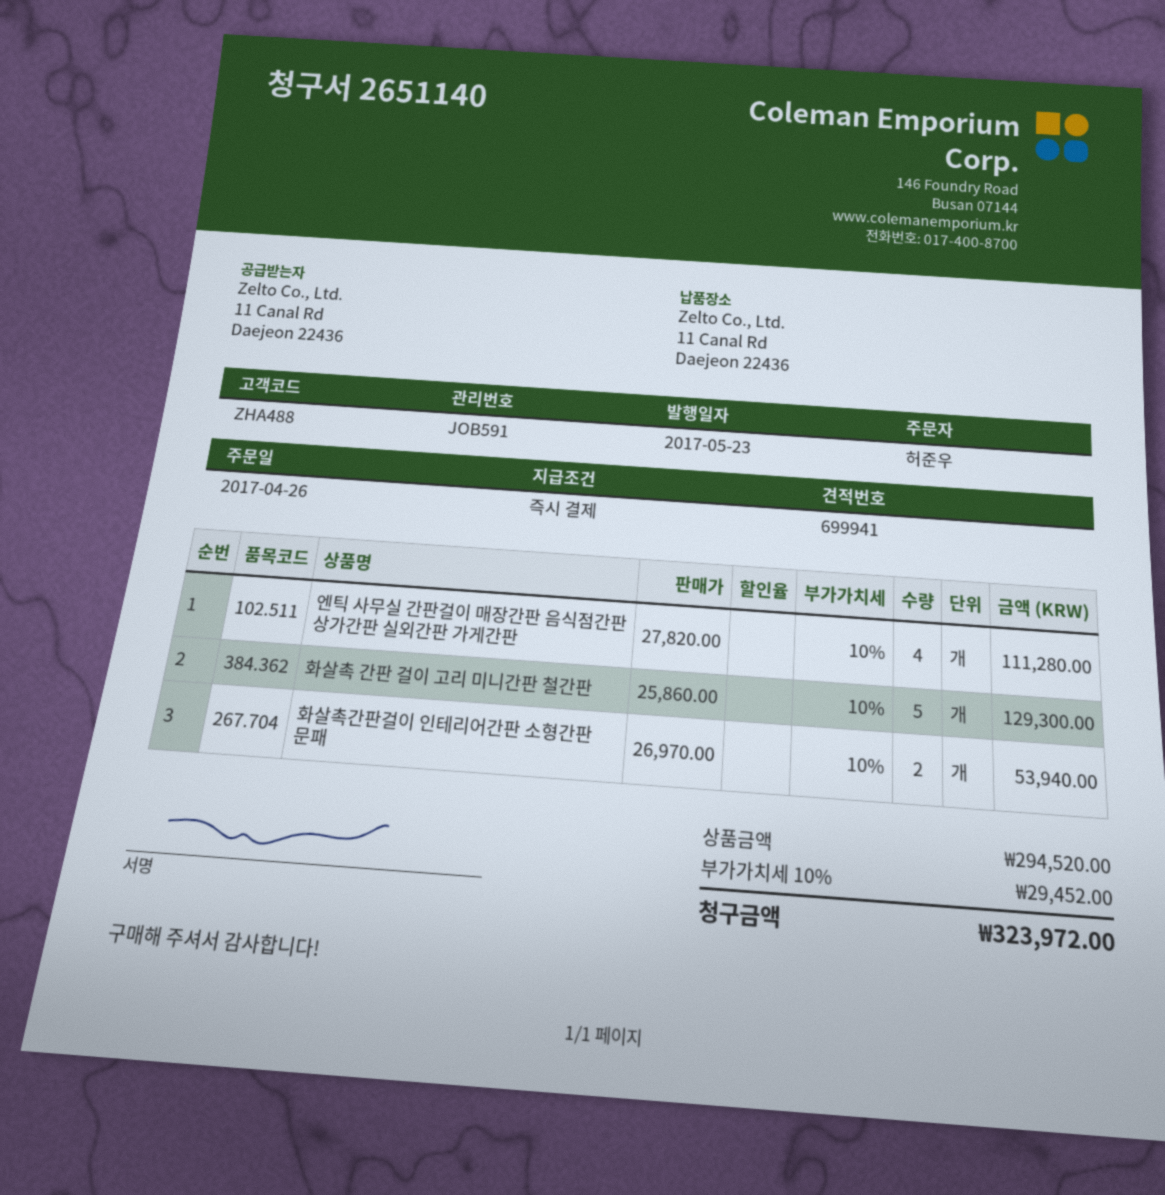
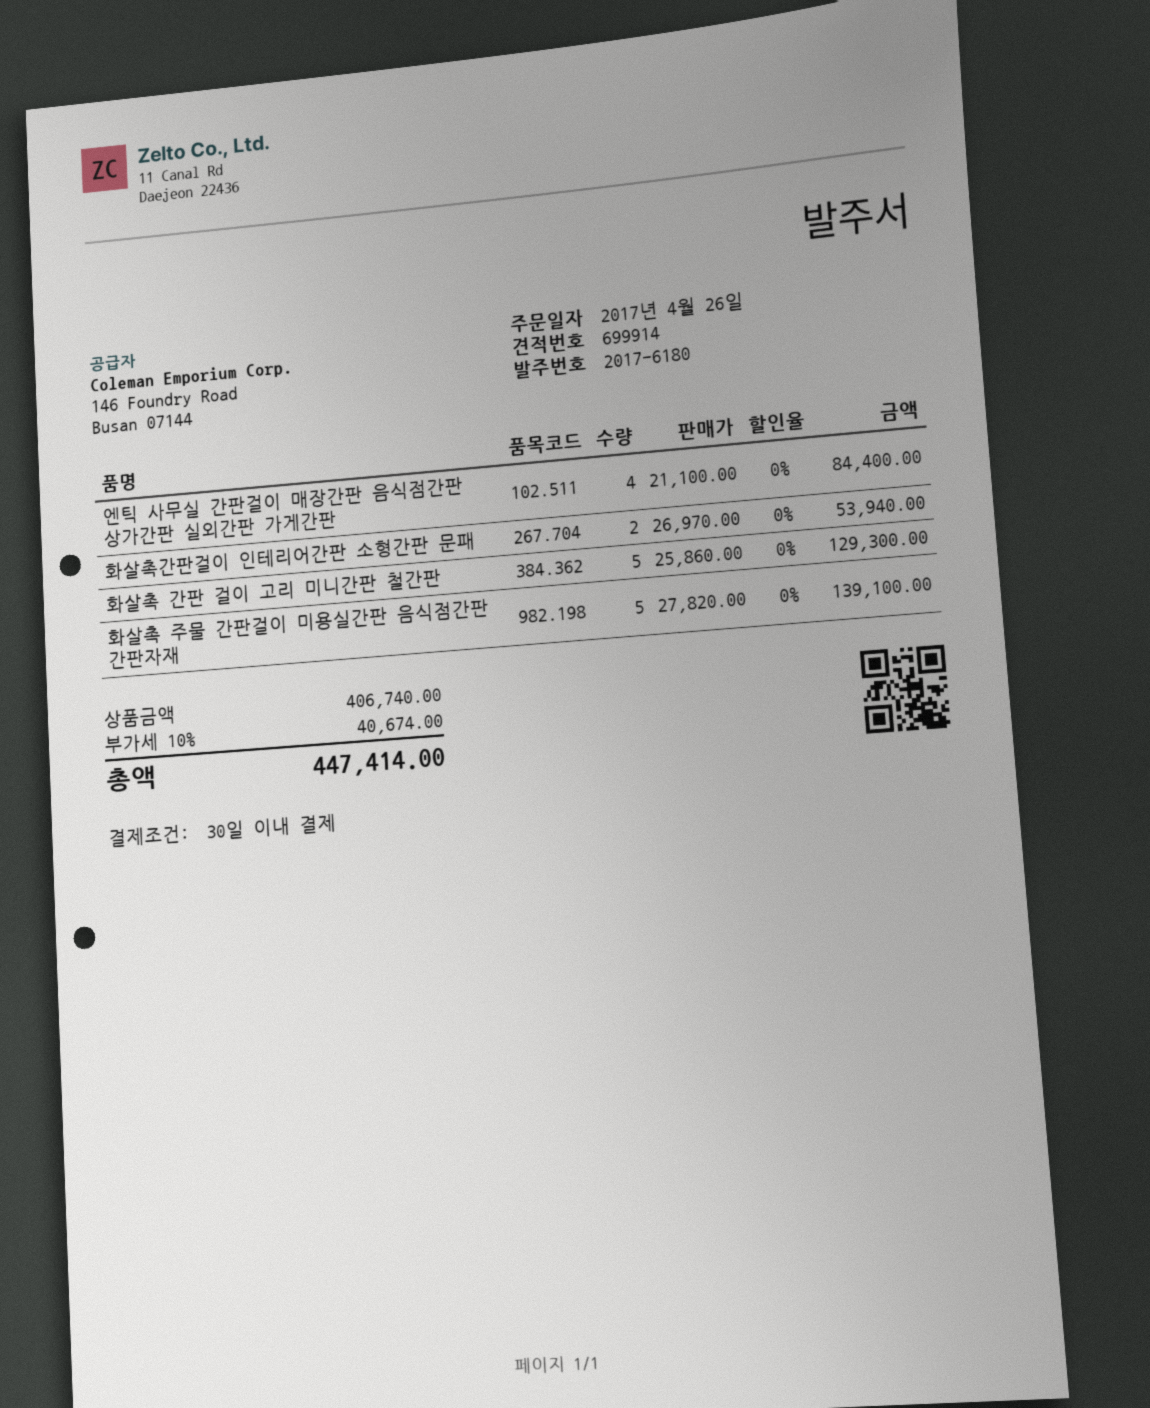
quote number: 699941 -> 699914
payment terms: on receipt -> 30 days
엔틱 사무실 간판걸이 매장간판 음식점간판 상가간판 실외간판 가게간판: 4 x 27820.00 = 111280.00 -> 4 x 21100.00 = 84400.00
화살촉 주물 간판걸이 미용실간판 음식점간판 간판자재: none -> 5 x 27820.00 = 139100.00
subtotal: 294520.00 -> 406740.00
tax: 10% = 29452.00 -> 10% = 40674.00
total: 323972.00 -> 447414.00

